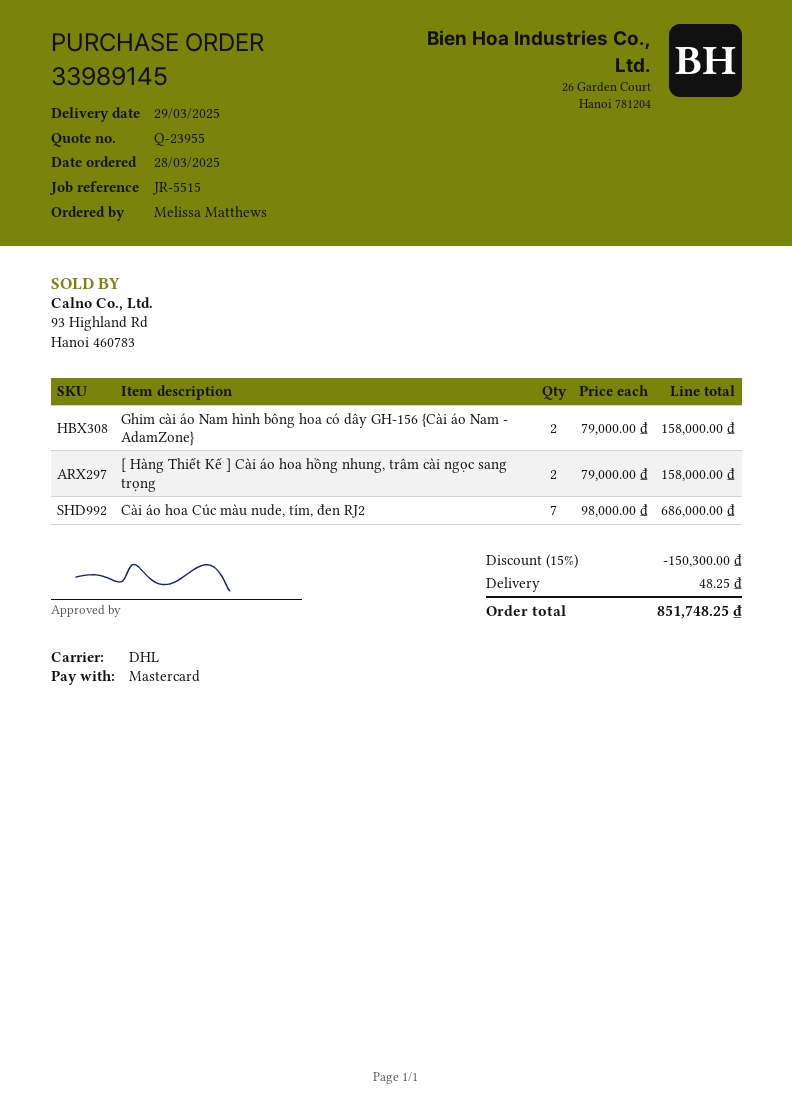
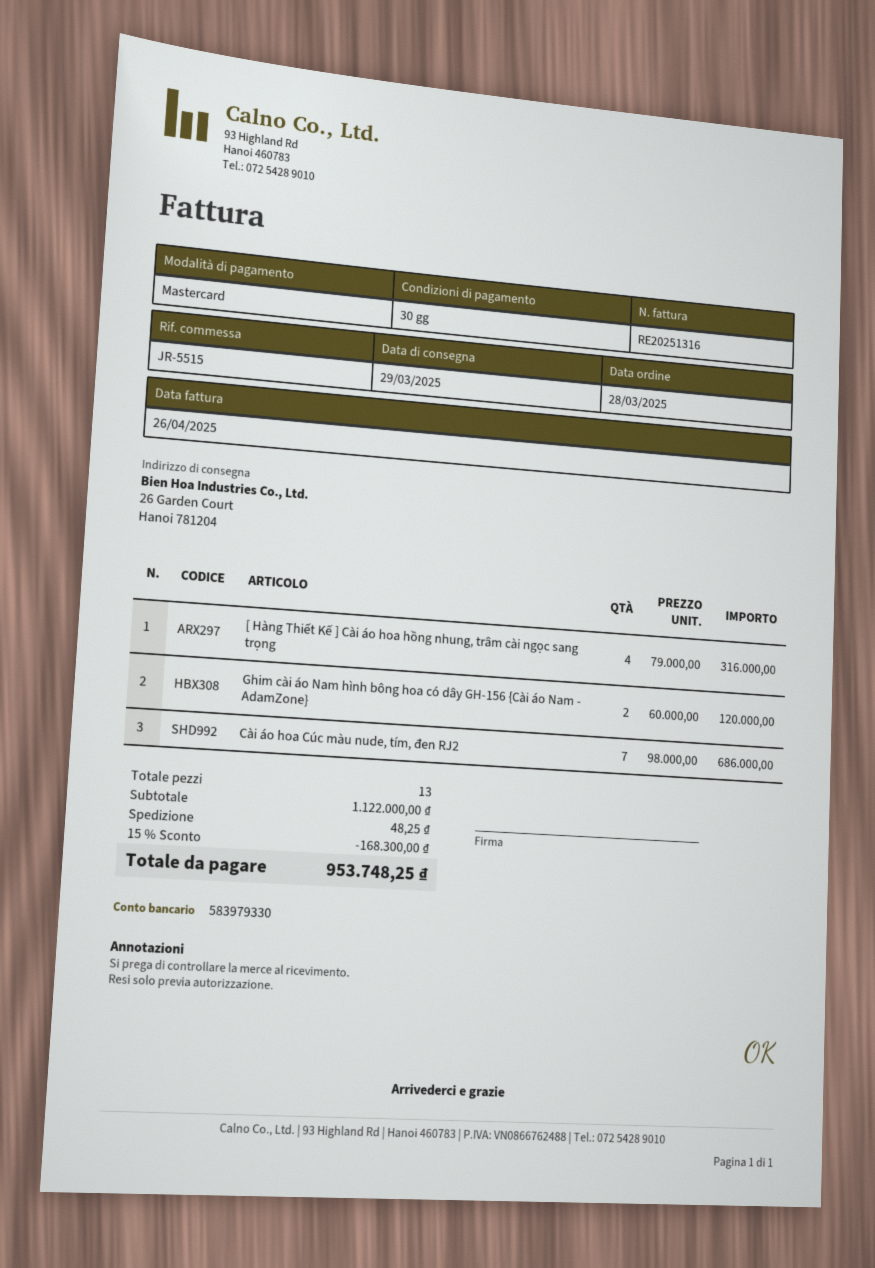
Ghim cài áo Nam hình bông hoa có dây GH-156 {Cài áo Nam - AdamZone}: 2 x 79000.00 = 158000.00 -> 2 x 60000.00 = 120000.00
[ Hàng Thiết Kế ] Cài áo hoa hồng nhung, trâm cài ngọc sang trọng: 2 x 79000.00 = 158000.00 -> 4 x 79000.00 = 316000.00
discount: 15% = 150300.00 -> 15% = 168300.00
total: 851748.25 -> 953748.25

